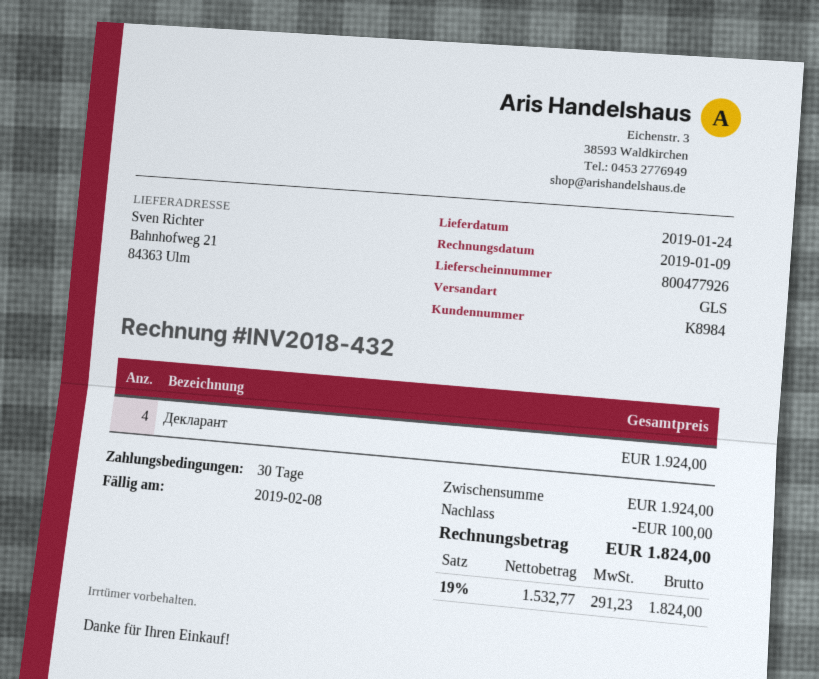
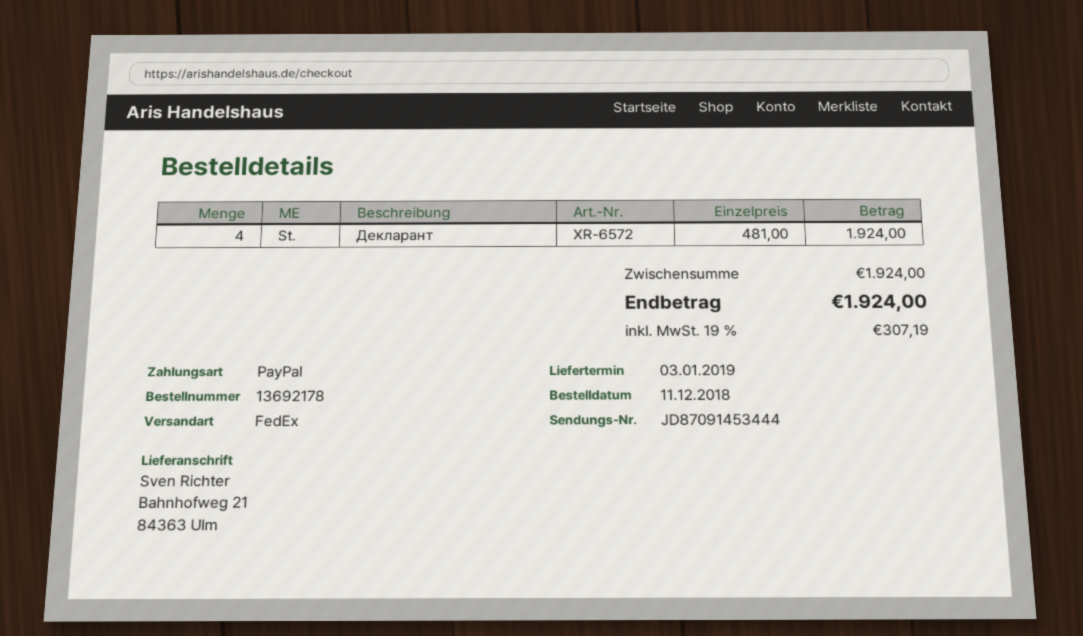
delivery date: 2019-01-24 -> 2019-01-03
shipping method: GLS -> FedEx
discount: 100.00 -> none
tax: 19% = 291.23 -> 19% = 307.19
total: 1824.00 -> 1924.00

